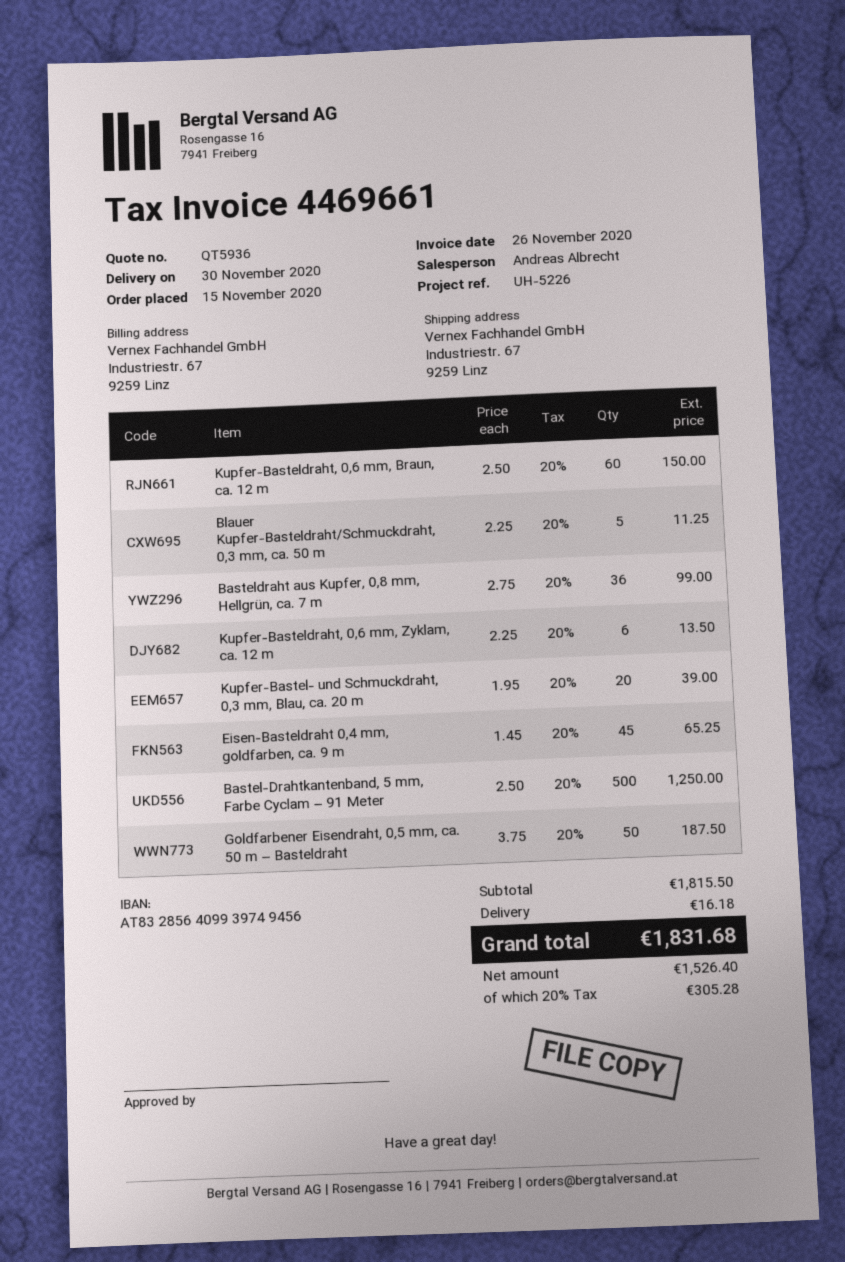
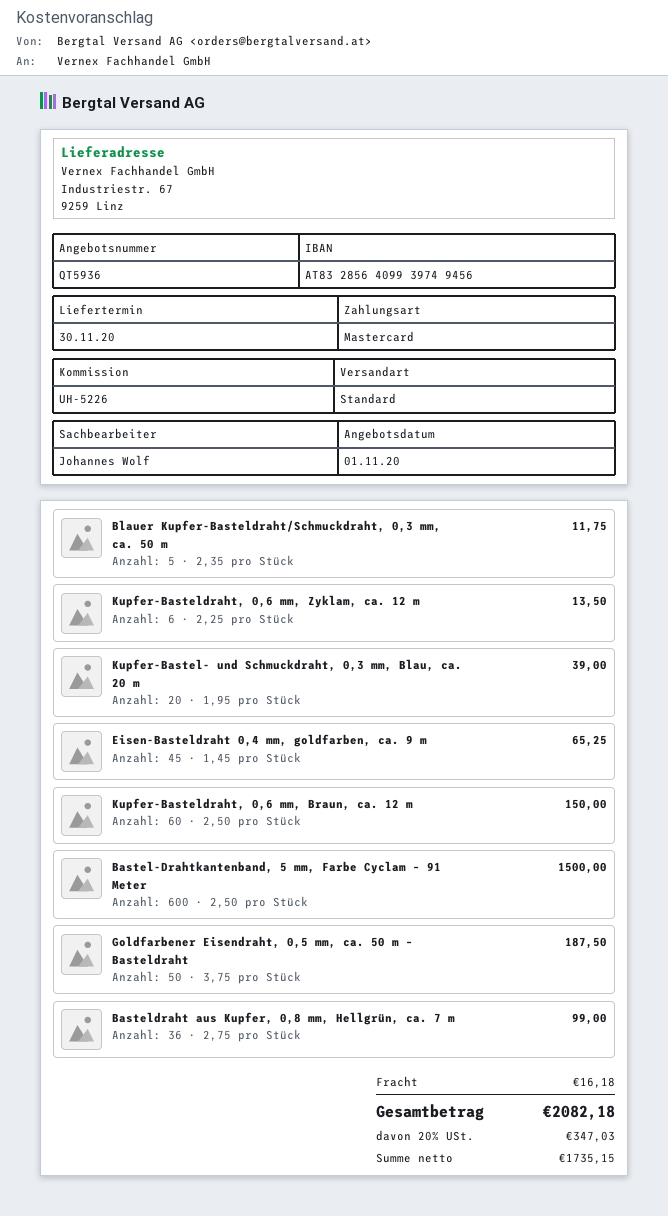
sales rep: Andreas Albrecht -> Johannes Wolf
Blauer Kupfer-Basteldraht/Schmuckdraht, 0,3 mm, ca. 50 m: 5 x 2.25 = 11.25 -> 5 x 2.35 = 11.75
Bastel-Drahtkantenband, 5 mm, Farbe Cyclam – 91 Meter: 500 x 2.50 = 1250.00 -> 600 x 2.50 = 1500.00
net: 1526.40 -> 1735.15
tax: 20% = 305.28 -> 20% = 347.03
total: 1831.68 -> 2082.18

